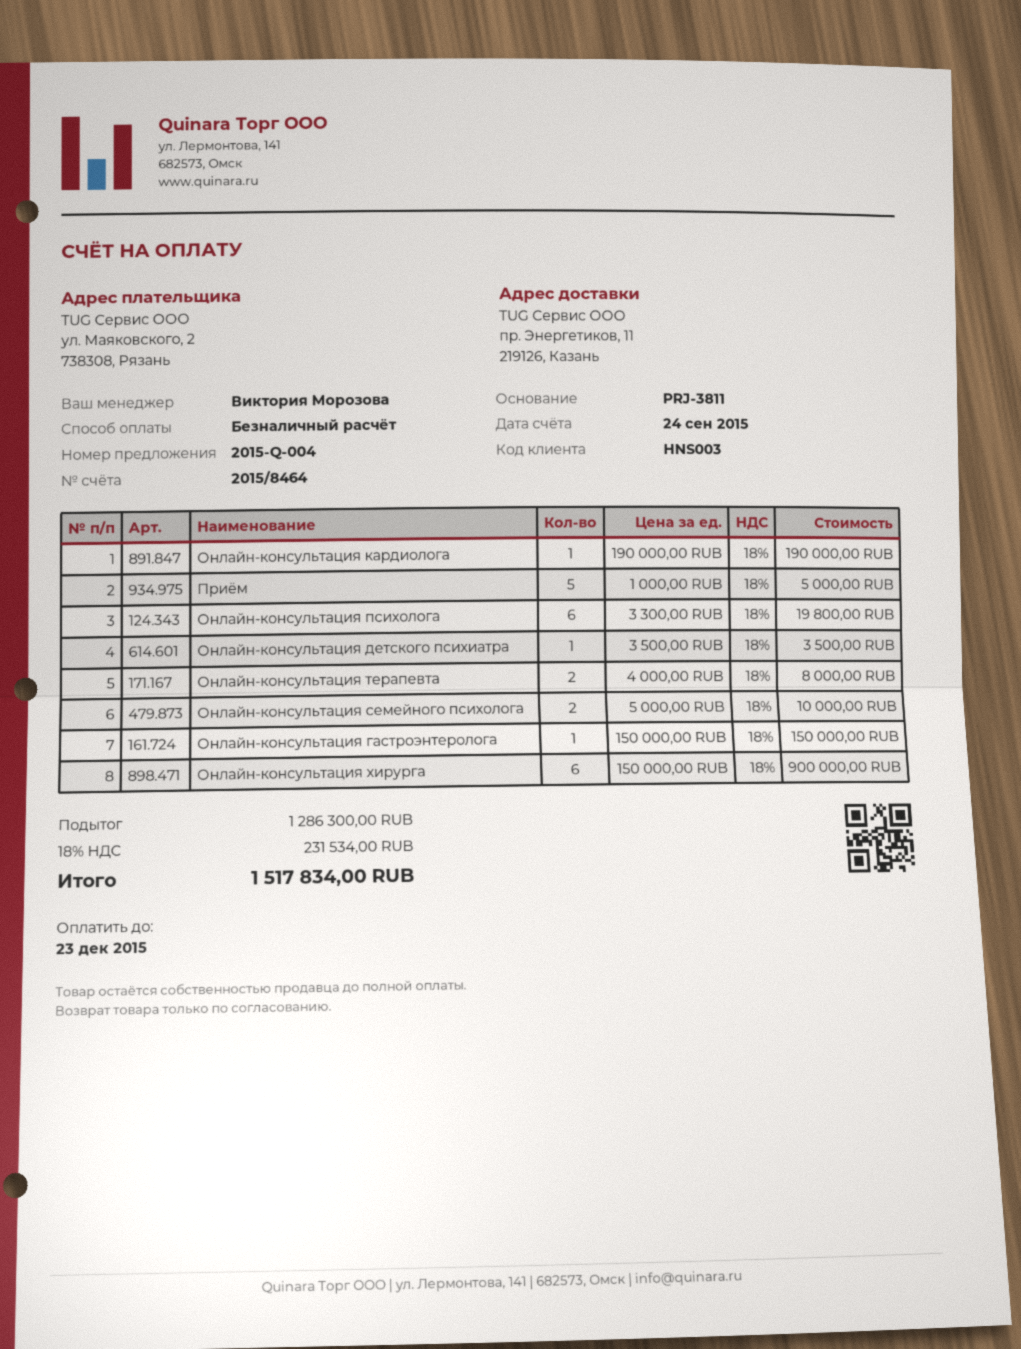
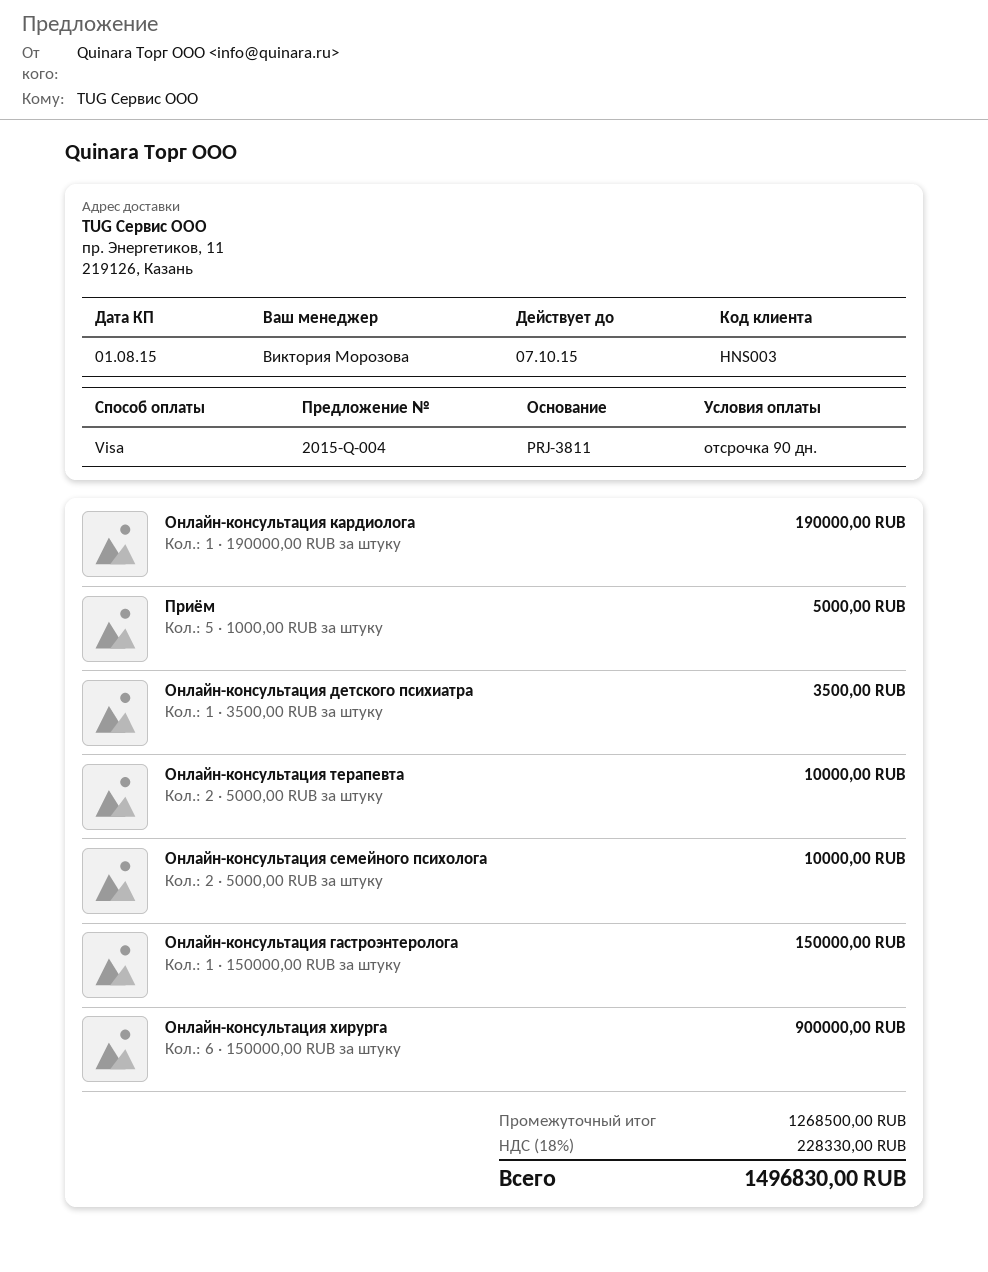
payment method: bank transfer -> Visa
Онлайн-консультация психолога: 6 x 3300.00 = 19800.00 -> none
Онлайн-консультация терапевта: 2 x 4000.00 = 8000.00 -> 2 x 5000.00 = 10000.00
subtotal: 1286300.00 -> 1268500.00
tax: 18% = 231534.00 -> 18% = 228330.00
total: 1517834.00 -> 1496830.00

